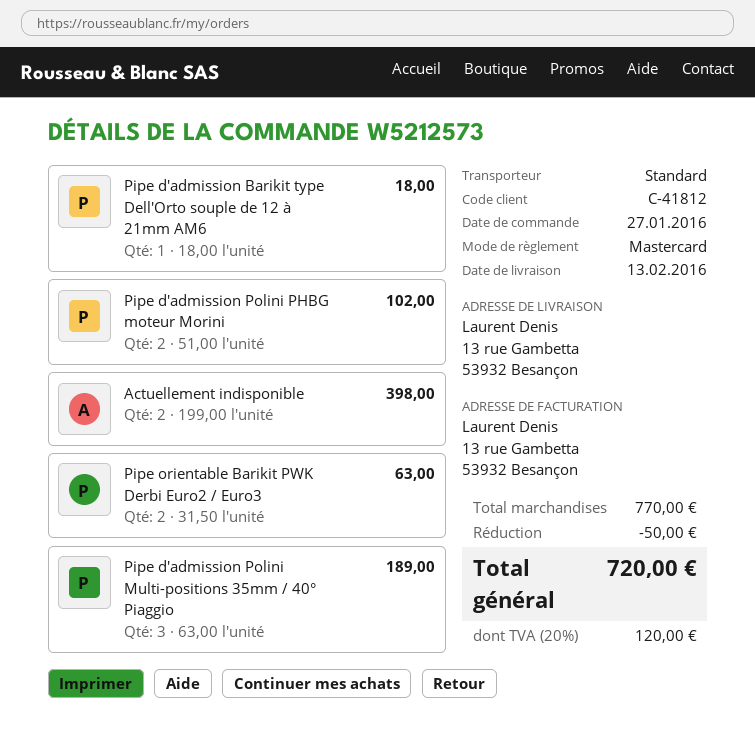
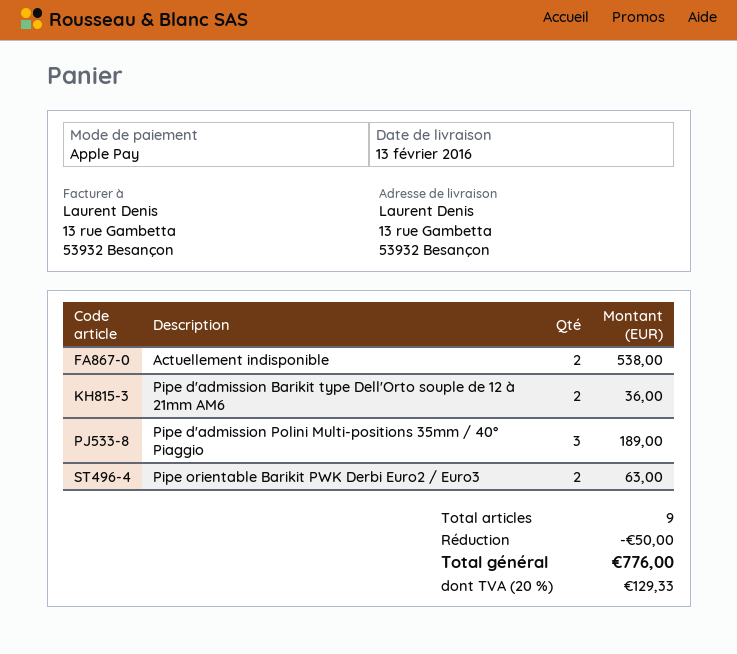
payment method: Mastercard -> Apple Pay
Pipe d'admission Barikit type Dell'Orto souple de 12 à 21mm AM6: 1 for 18.00 -> 2 for 36.00
Pipe d'admission Polini PHBG moteur Morini: 2 for 102.00 -> none
Actuellement indisponible: 2 for 398.00 -> 2 for 538.00
tax: 20% = 120.00 -> 20% = 129.33
total: 720.00 -> 776.00

